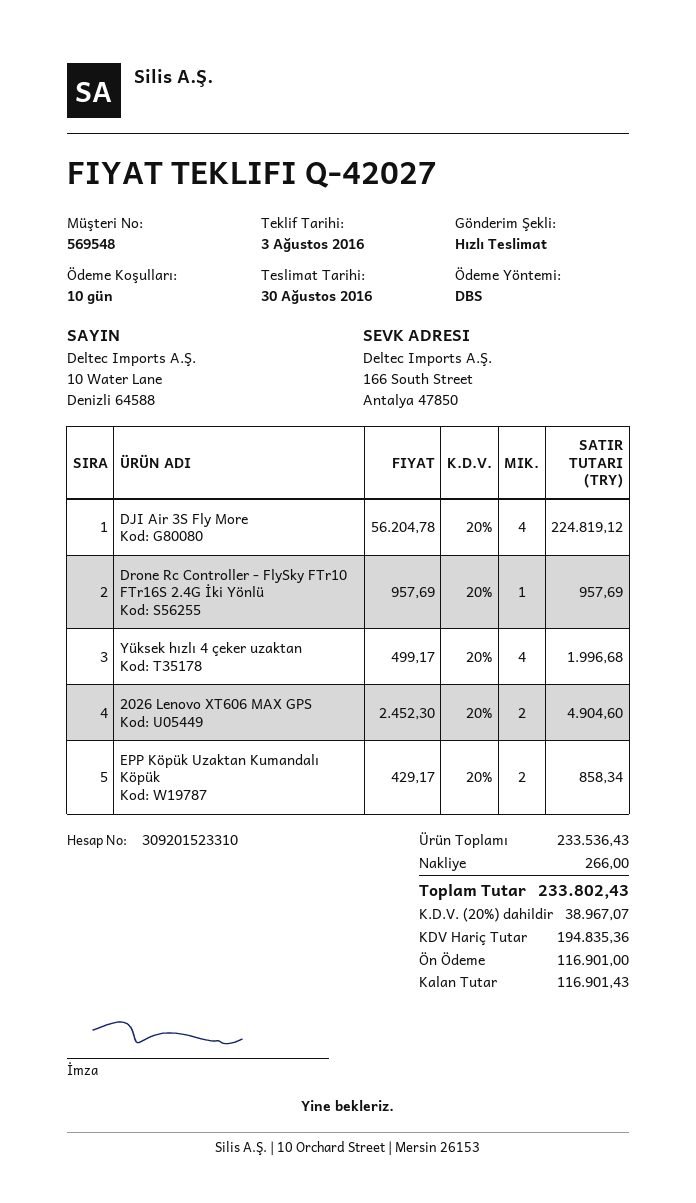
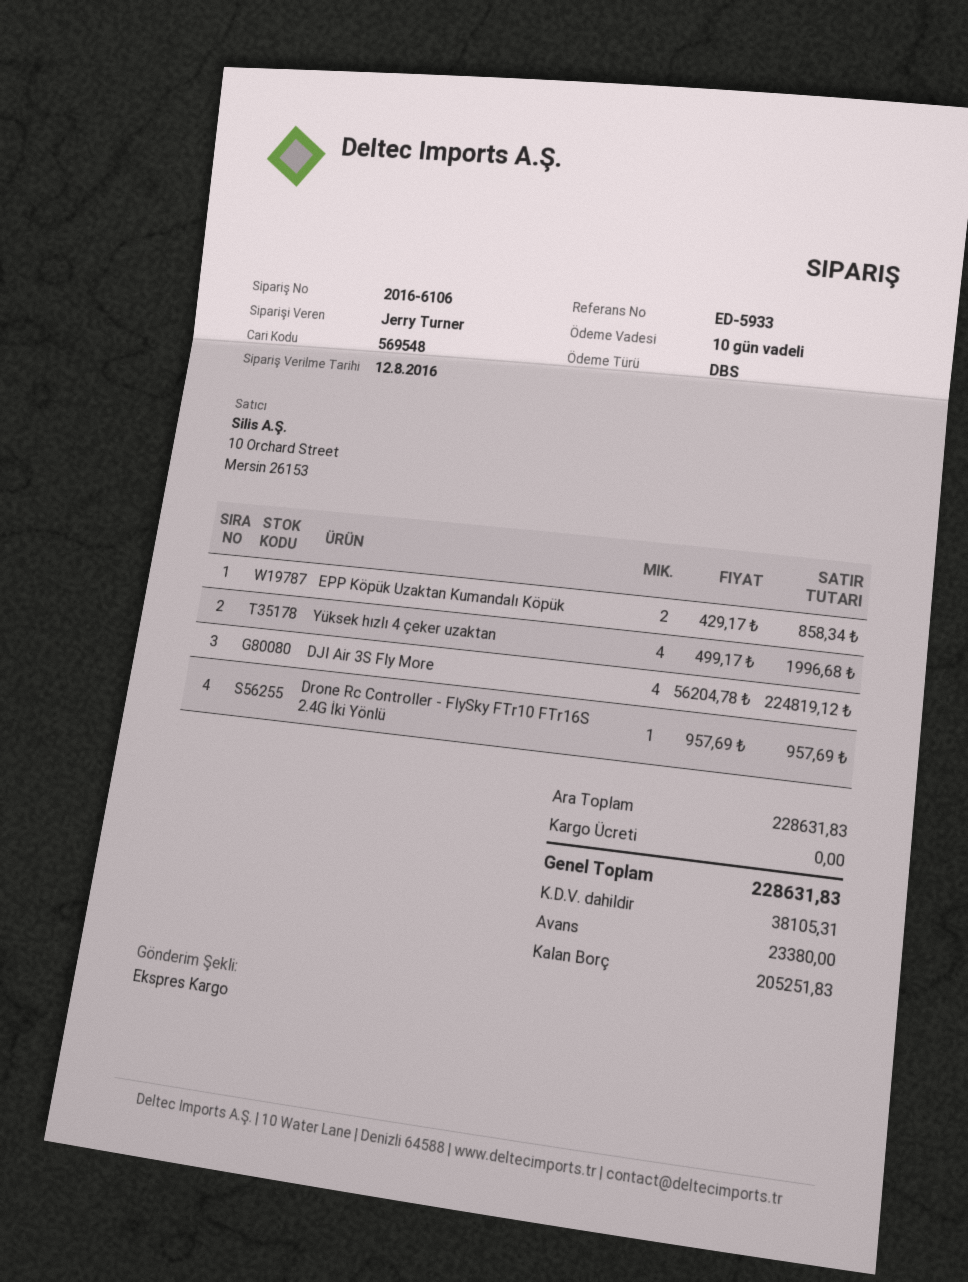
2026 Lenovo XT606 MAX GPS: 2 x 2452.30 = 4904.60 -> none
subtotal: 233536.43 -> 228631.83
shipping: 266.00 -> 0.00
tax: 38967.07 -> 38105.31
total: 233802.43 -> 228631.83
deposit: 116901.00 -> 23380.00
balance: 116901.43 -> 205251.83

